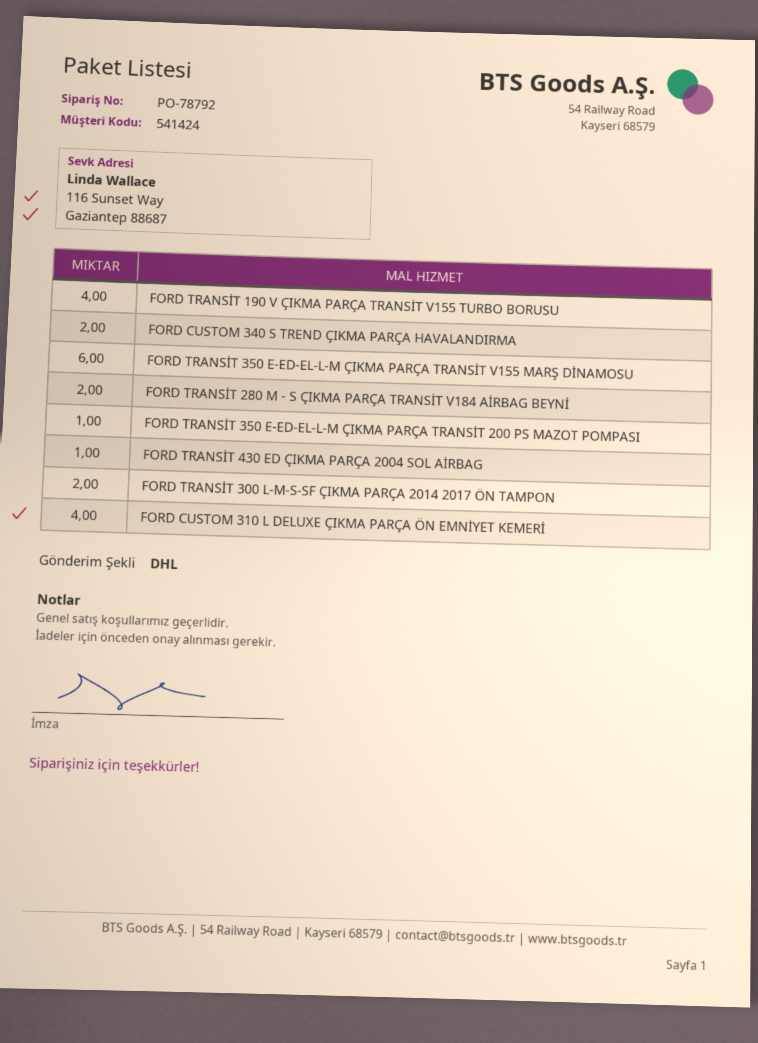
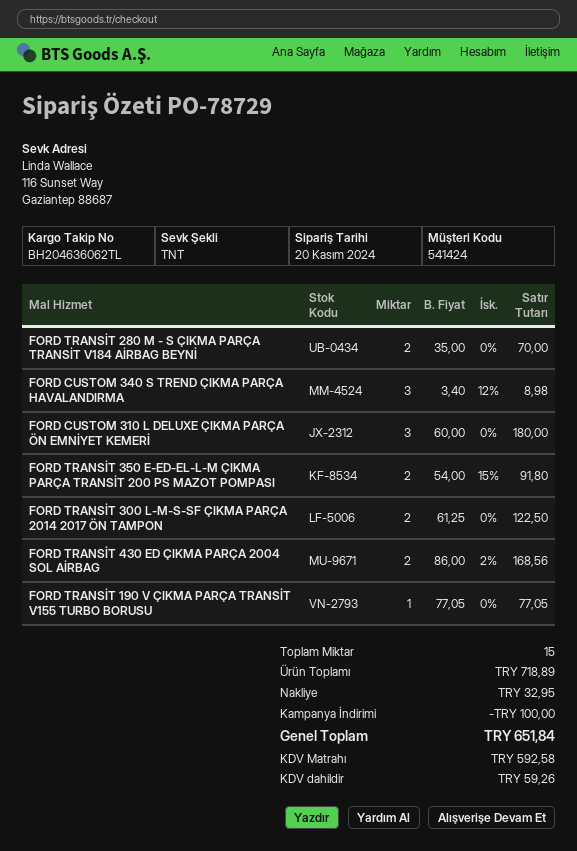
order number: PO-78792 -> PO-78729
shipping method: DHL -> TNT
FORD TRANSİT 190 V ÇIKMA PARÇA TRANSİT V155 TURBO BORUSU: 4 -> 1
FORD CUSTOM 340 S TREND ÇIKMA PARÇA HAVALANDIRMA: 2 -> 3
FORD TRANSİT 350 E-ED-EL-L-M ÇIKMA PARÇA TRANSİT V155 MARŞ DİNAMOSU: 6 -> none
FORD TRANSİT 350 E-ED-EL-L-M ÇIKMA PARÇA TRANSİT 200 PS MAZOT POMPASI: 1 -> 2
FORD TRANSİT 430 ED ÇIKMA PARÇA 2004 SOL AİRBAG: 1 -> 2
FORD CUSTOM 310 L DELUXE ÇIKMA PARÇA ÖN EMNİYET KEMERİ: 4 -> 3

